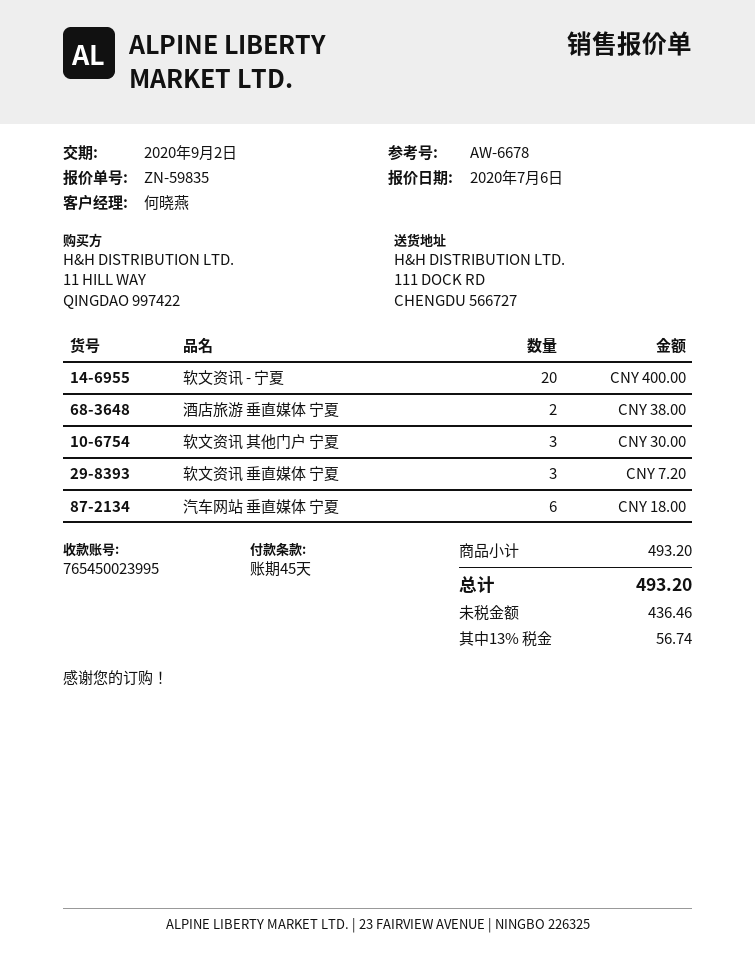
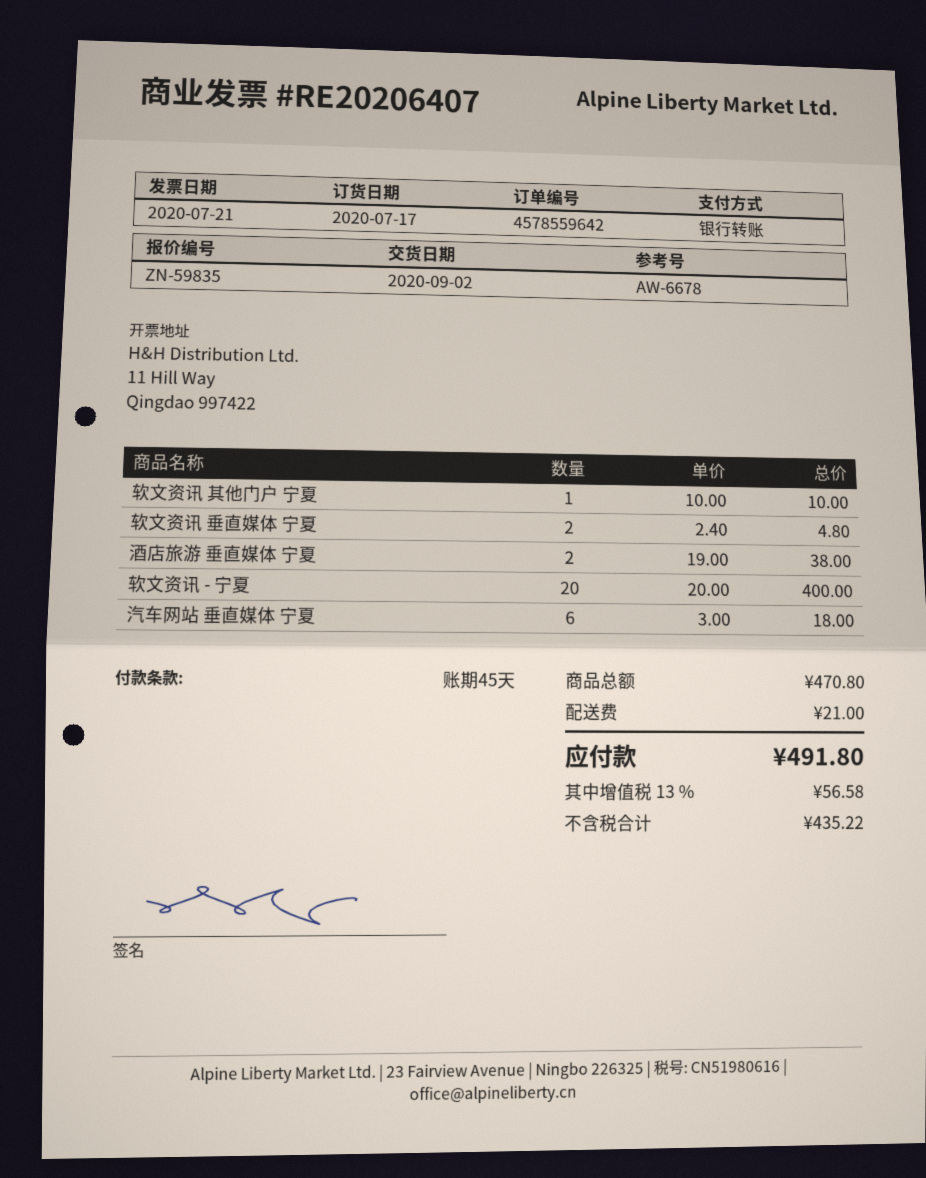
软文资讯 其他门户 宁夏: 3 for 30.00 -> 1 for 10.00
软文资讯 垂直媒体 宁夏: 3 for 7.20 -> 2 for 4.80
subtotal: 493.20 -> 470.80
shipping: none -> 21.00
net: 436.46 -> 435.22
tax: 13% = 56.74 -> 13% = 56.58
total: 493.20 -> 491.80

